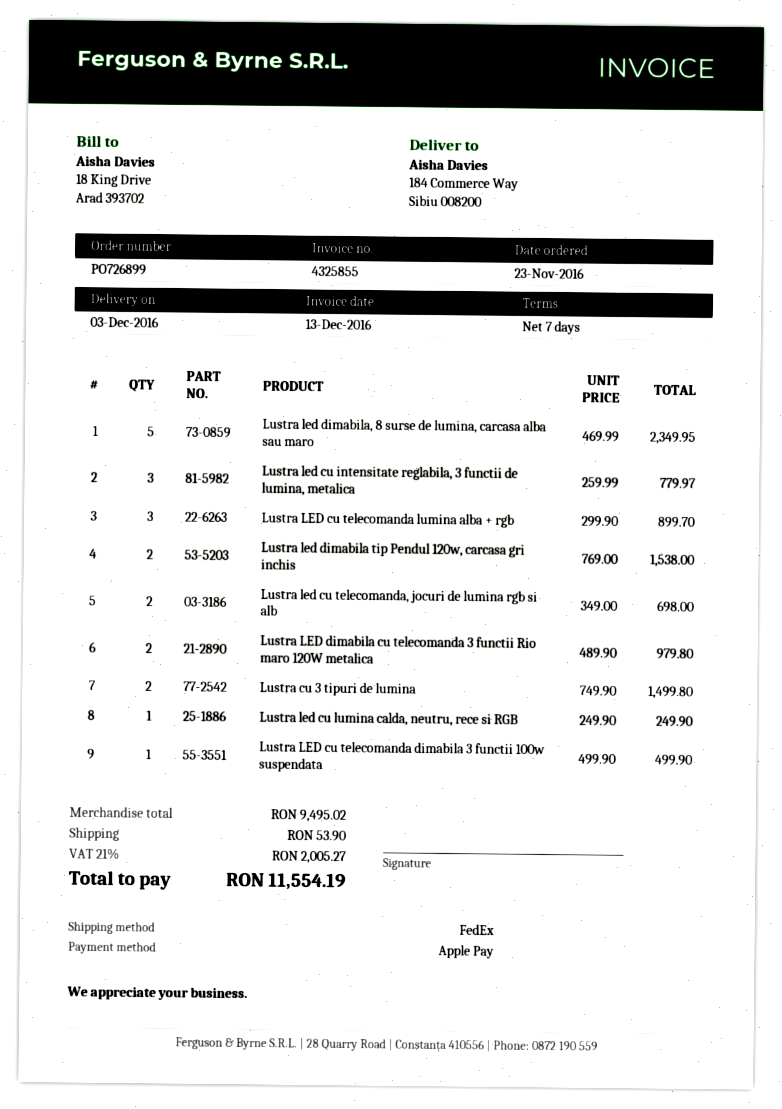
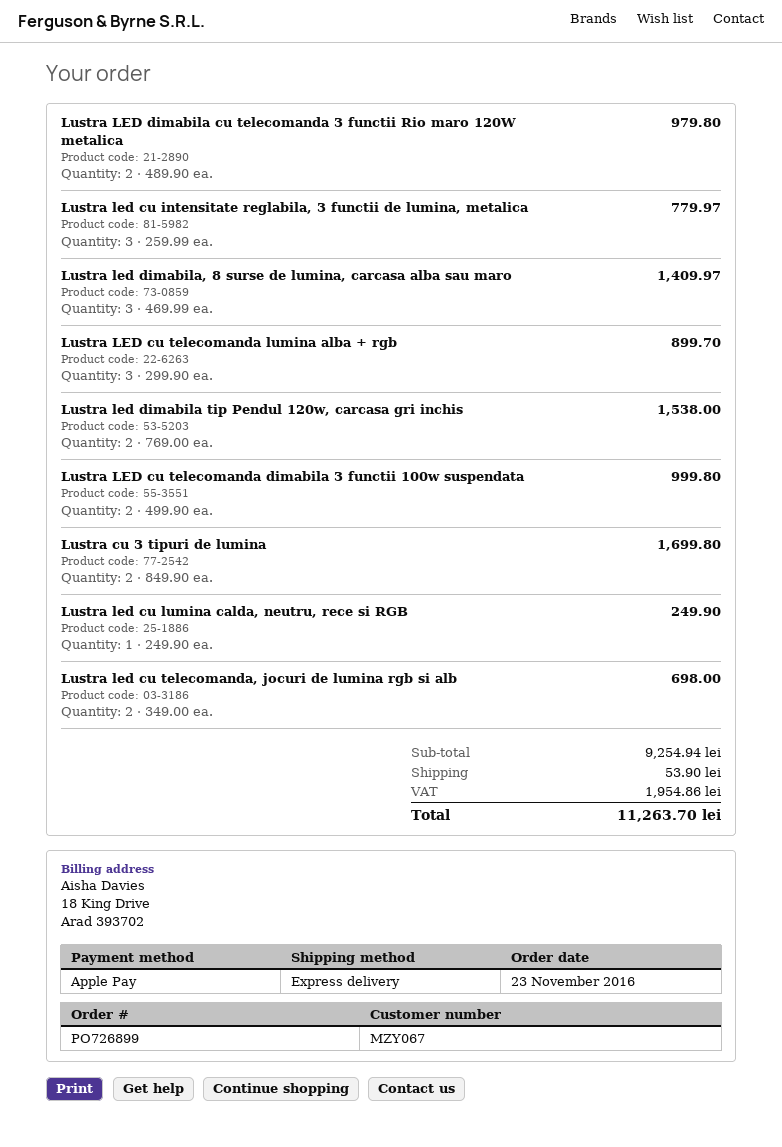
shipping method: FedEx -> express
Lustra led dimabila, 8 surse de lumina, carcasa alba sau maro: 5 x 469.99 = 2349.95 -> 3 x 469.99 = 1409.97
Lustra cu 3 tipuri de lumina: 2 x 749.90 = 1499.80 -> 2 x 849.90 = 1699.80
Lustra LED cu telecomanda dimabila 3 functii 100w suspendata: 1 x 499.90 = 499.90 -> 2 x 499.90 = 999.80
subtotal: 9495.02 -> 9254.94
tax: 2005.27 -> 1954.86
total: 11554.19 -> 11263.70

